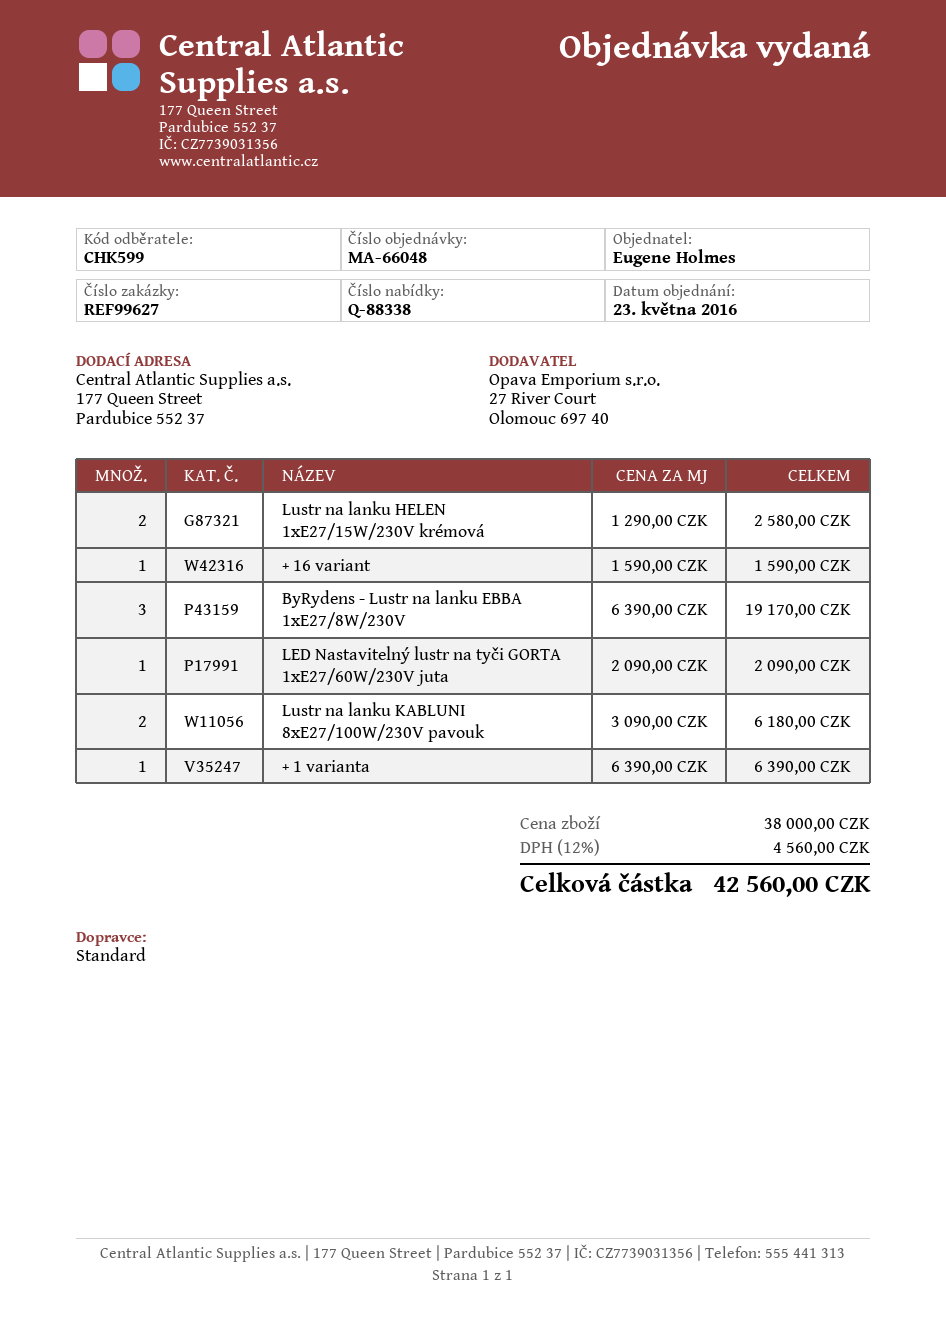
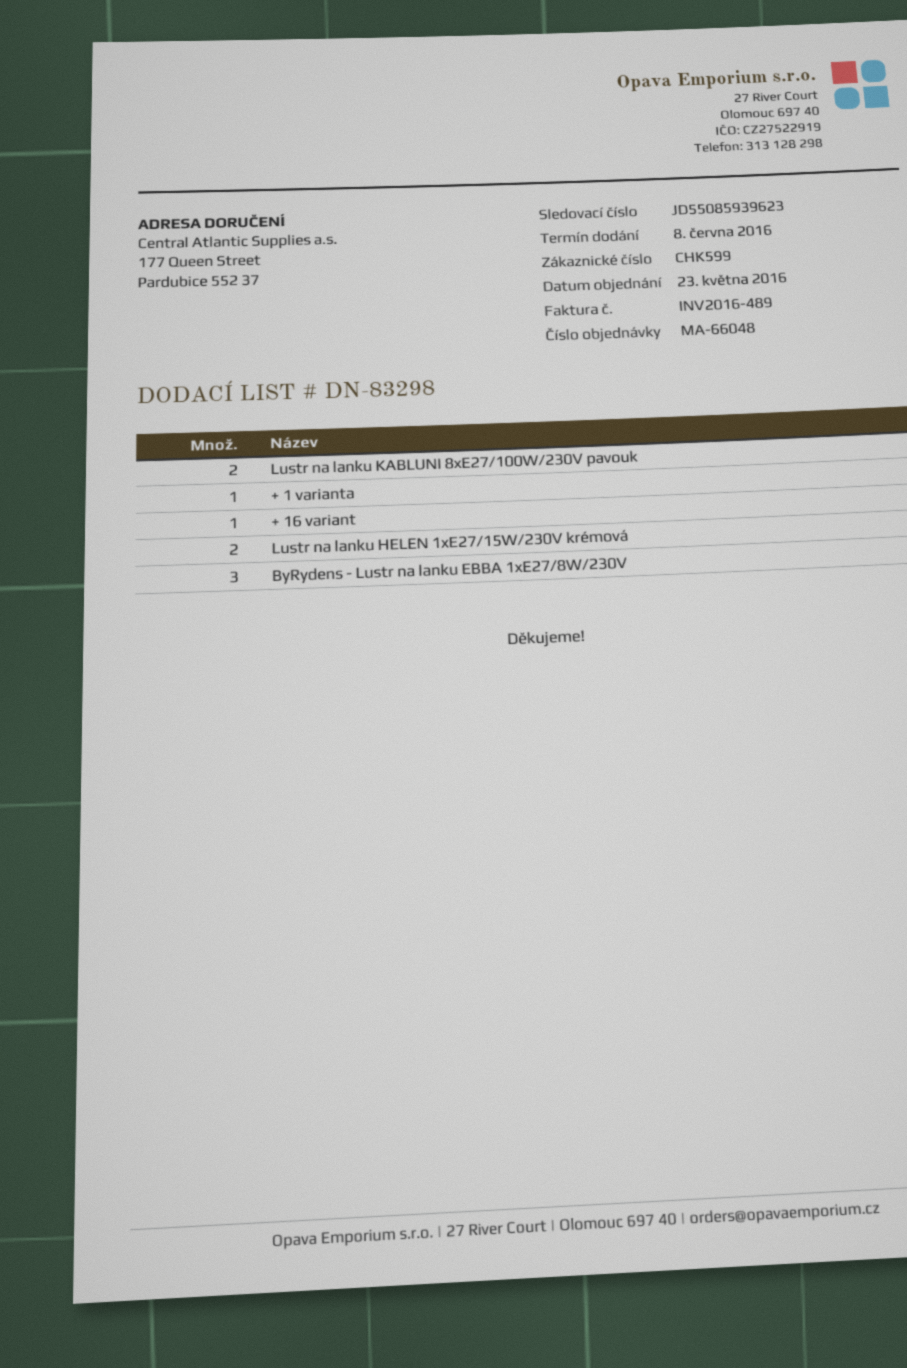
LED Nastavitelný lustr na tyči GORTA 1xE27/60W/230V juta: 1 -> none

